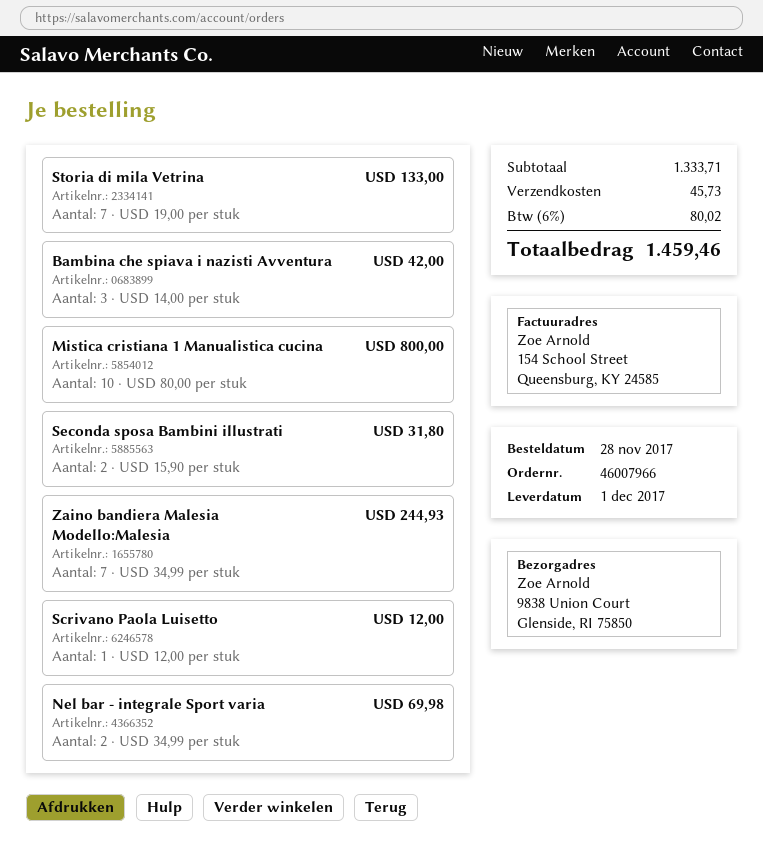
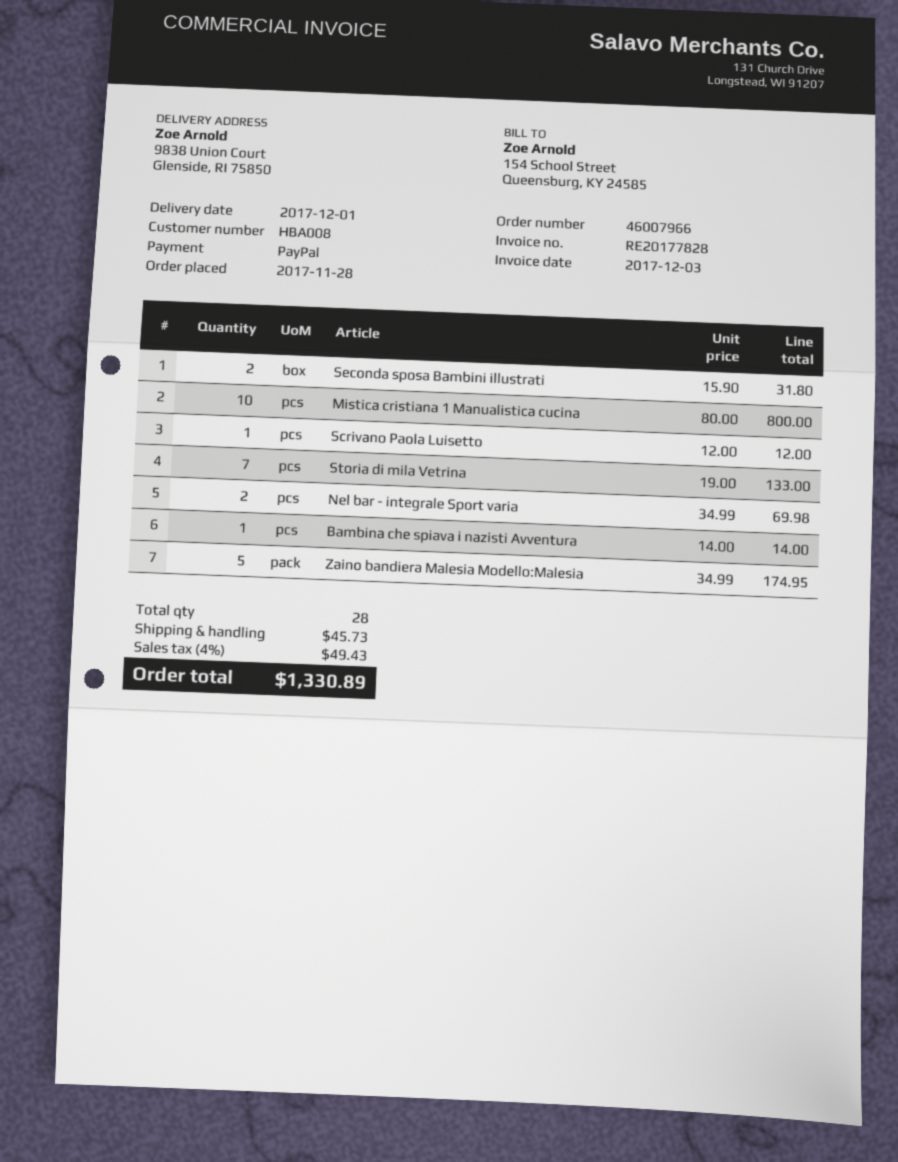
Bambina che spiava i nazisti Avventura: 3 x 14.00 = 42.00 -> 1 x 14.00 = 14.00
Zaino bandiera Malesia Modello:Malesia: 7 x 34.99 = 244.93 -> 5 x 34.99 = 174.95
tax: 6% = 80.02 -> 4% = 49.43
total: 1459.46 -> 1330.89

